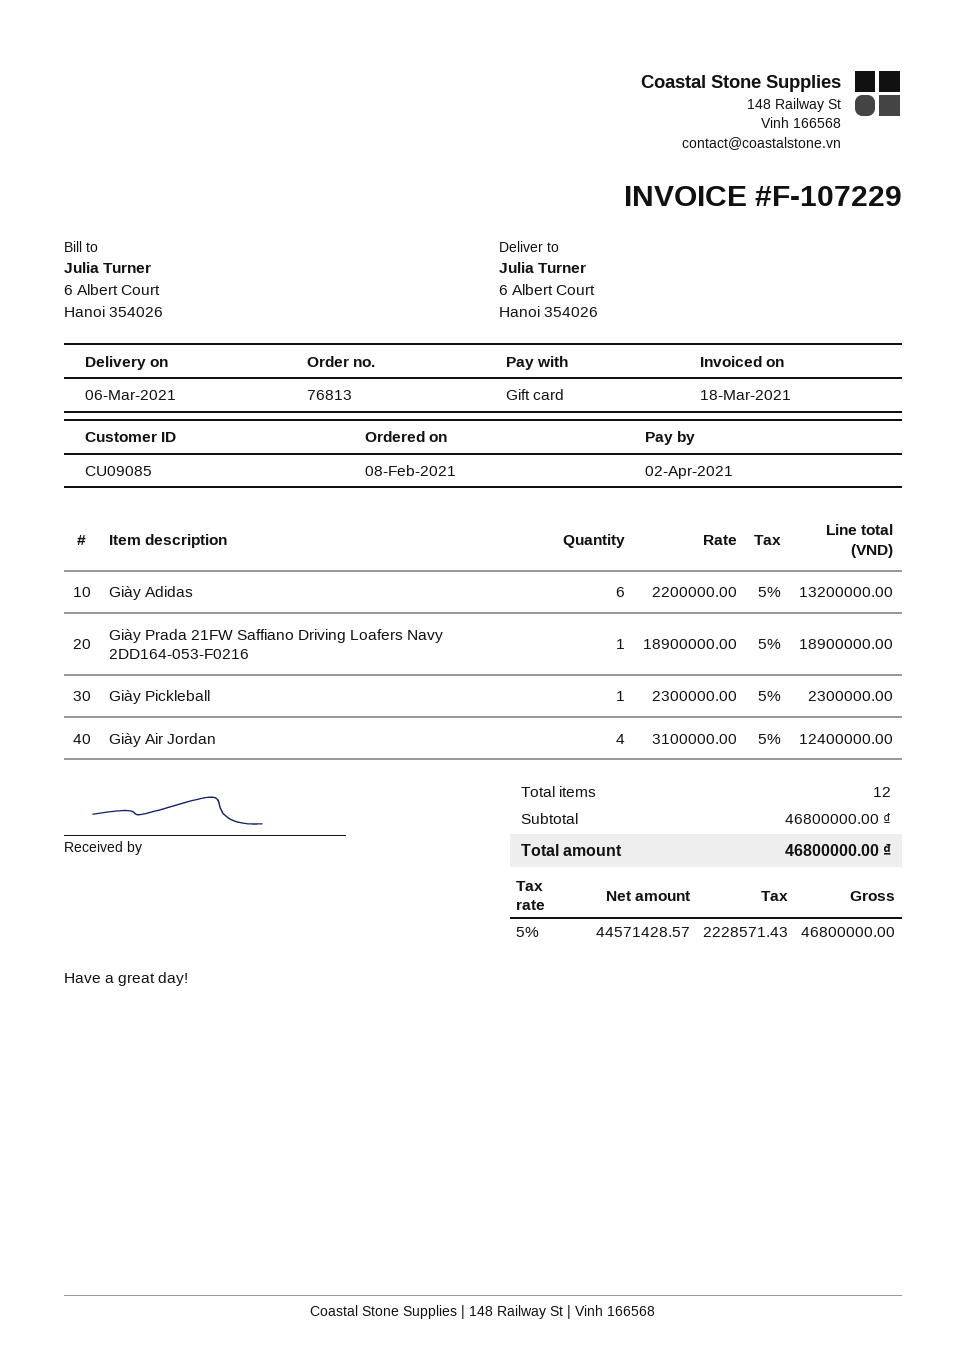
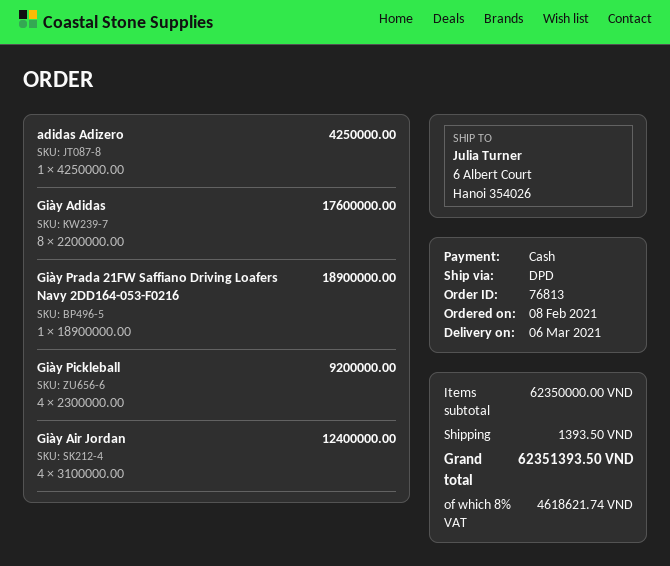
payment method: gift card -> cash
Giày Adidas: 6 x 2200000.00 = 13200000.00 -> 8 x 2200000.00 = 17600000.00
Giày Pickleball: 1 x 2300000.00 = 2300000.00 -> 4 x 2300000.00 = 9200000.00
adidas Adizero: none -> 1 x 4250000.00 = 4250000.00
subtotal: 46800000.00 -> 62350000.00
shipping: none -> 1393.50
tax: 5% = 2228571.43 -> 8% = 4618621.74
total: 46800000.00 -> 62351393.50

